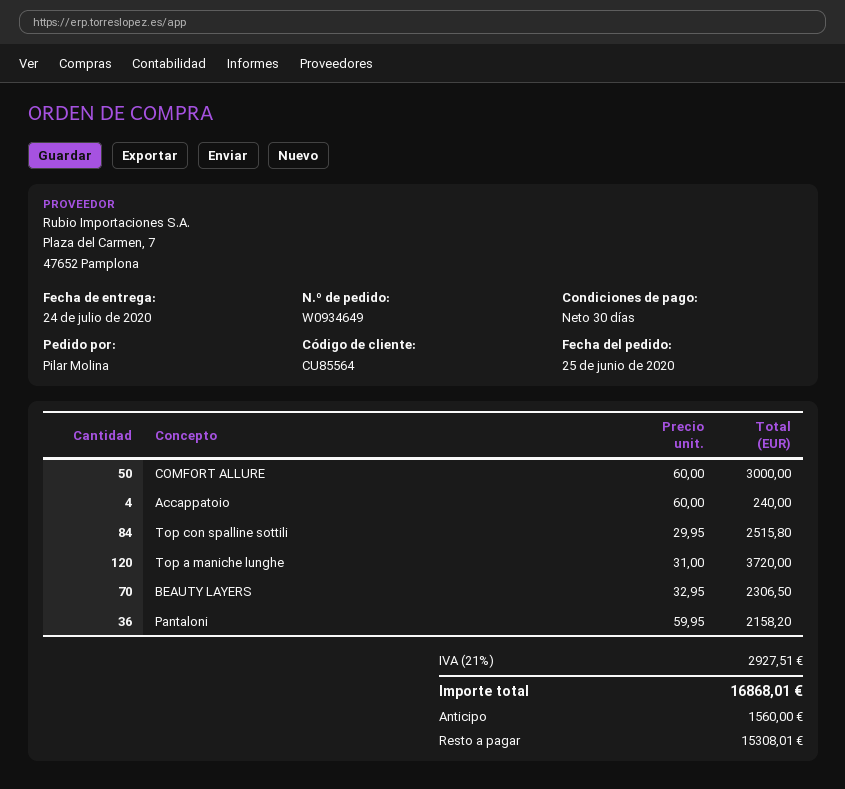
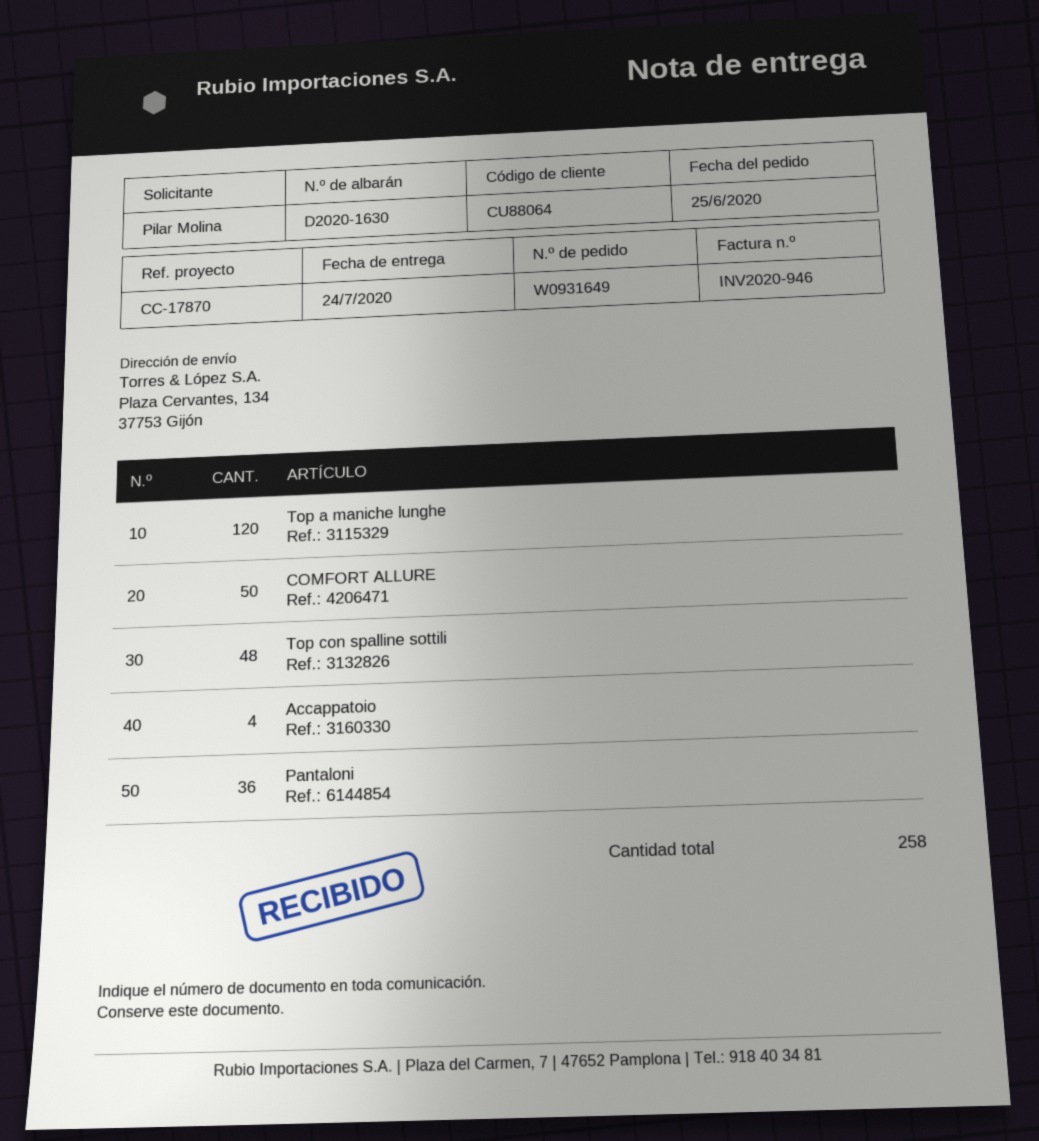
order number: W0934649 -> W0931649
customer number: CU85564 -> CU88064
Top con spalline sottili: 84 -> 48
BEAUTY LAYERS: 70 -> none

